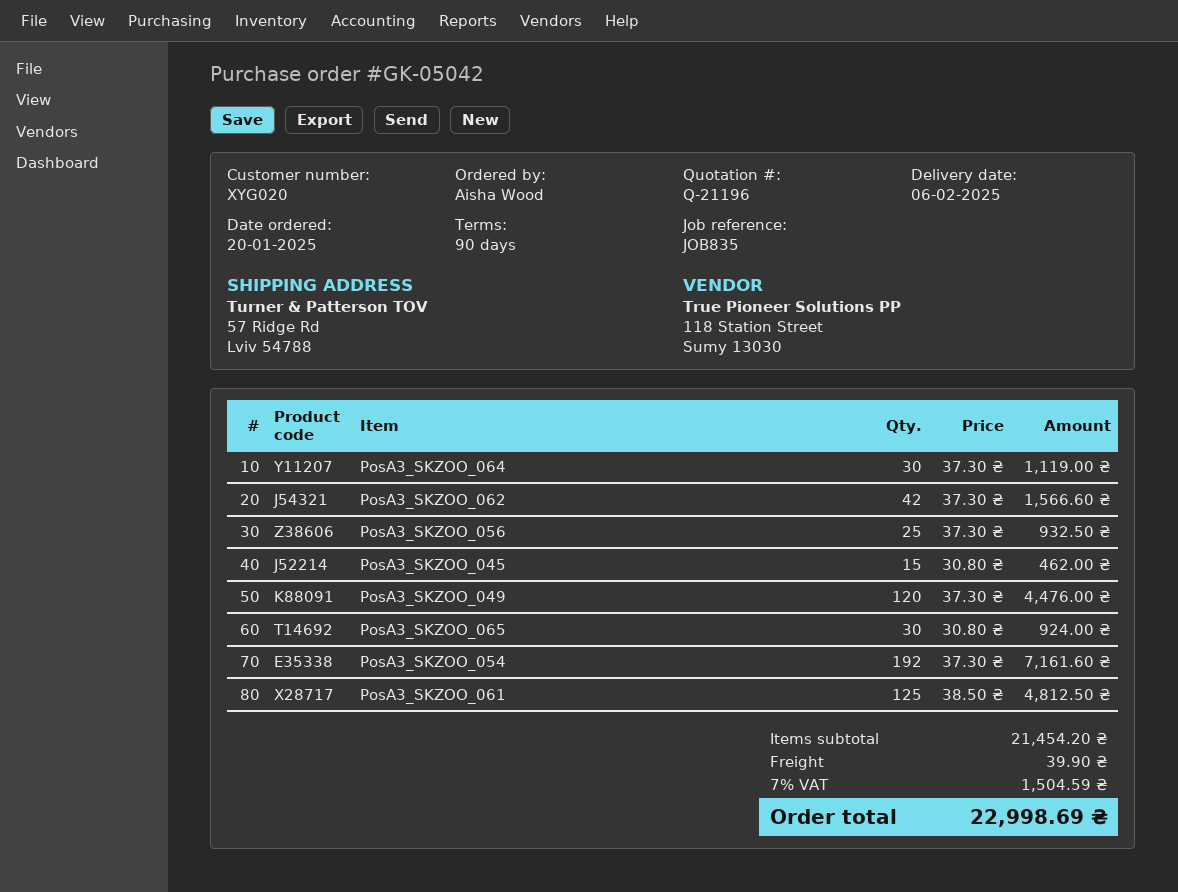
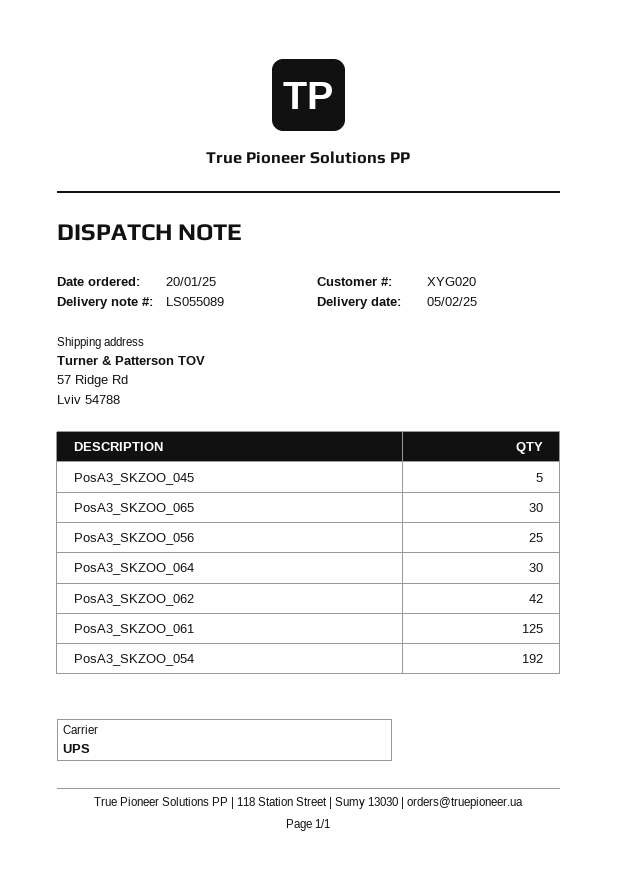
delivery date: 2025-02-06 -> 2025-02-05
PosA3_SKZOO_045: 15 -> 5
PosA3_SKZOO_049: 120 -> none

